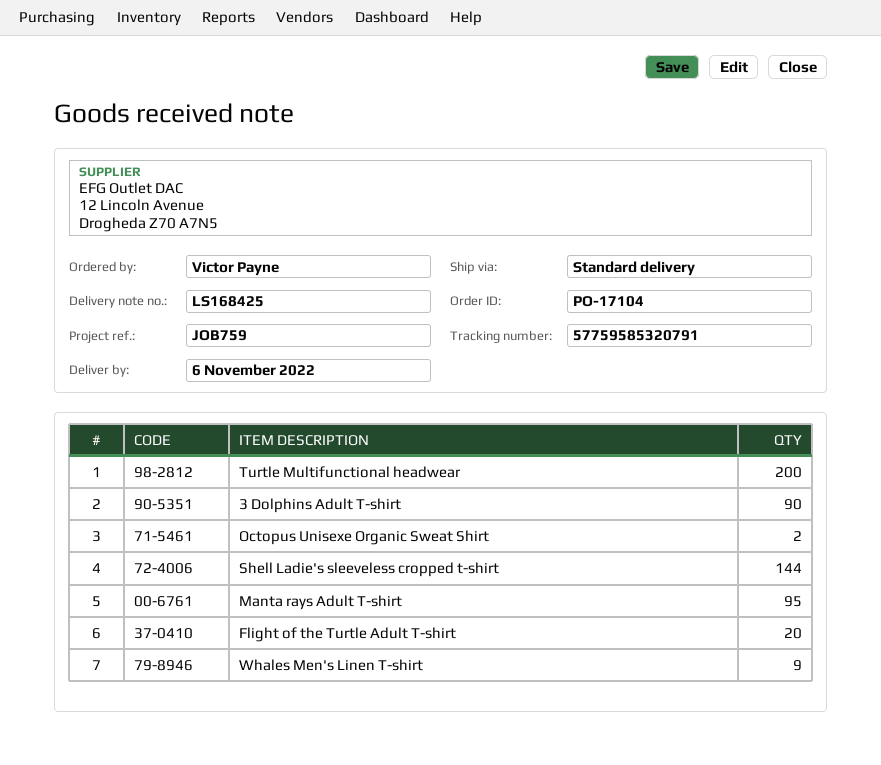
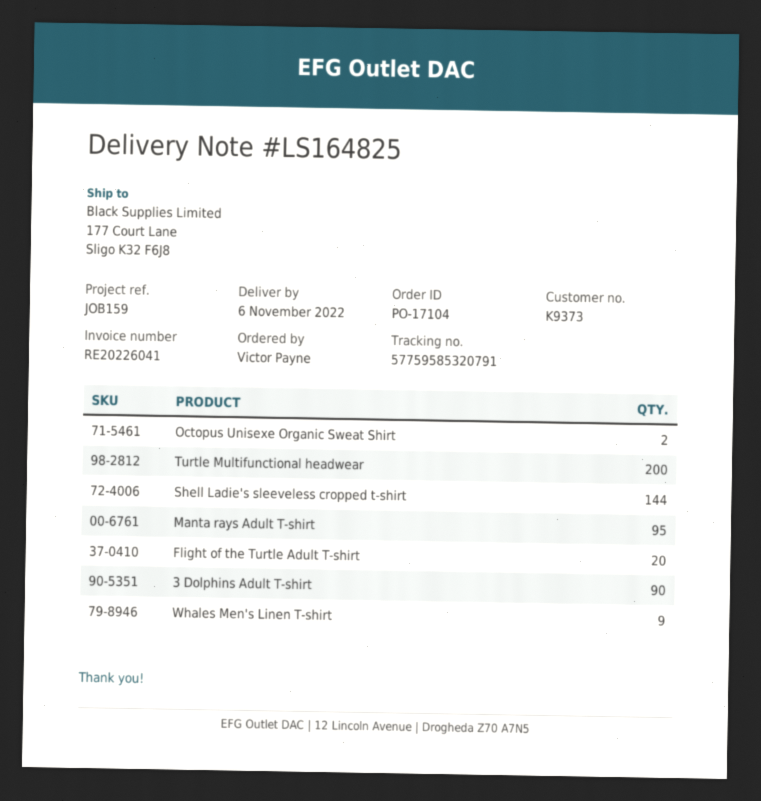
delivery note number: LS168425 -> LS164825
reference: JOB759 -> JOB159

